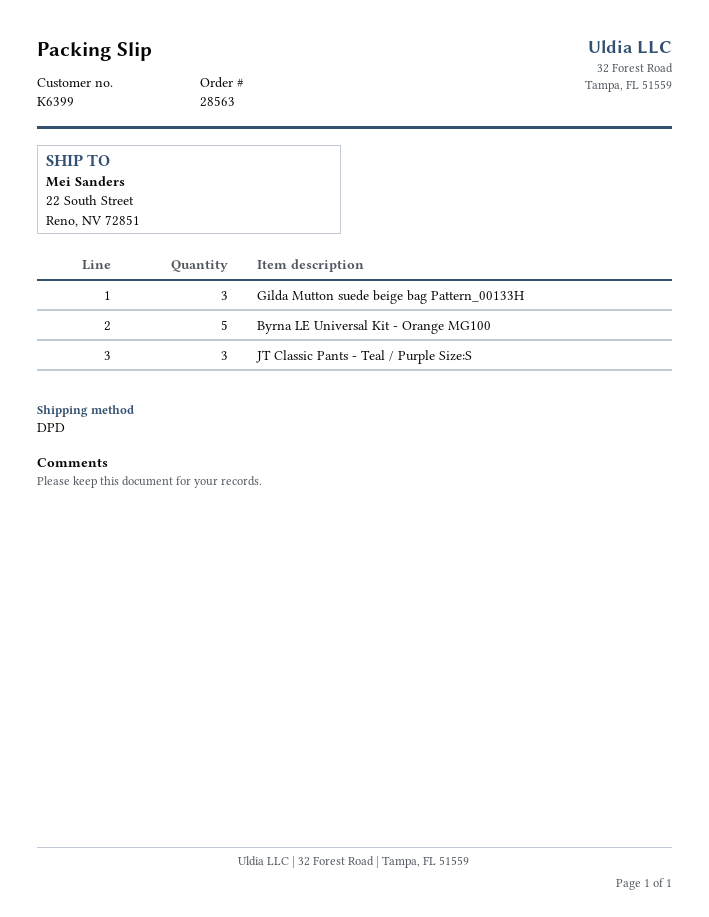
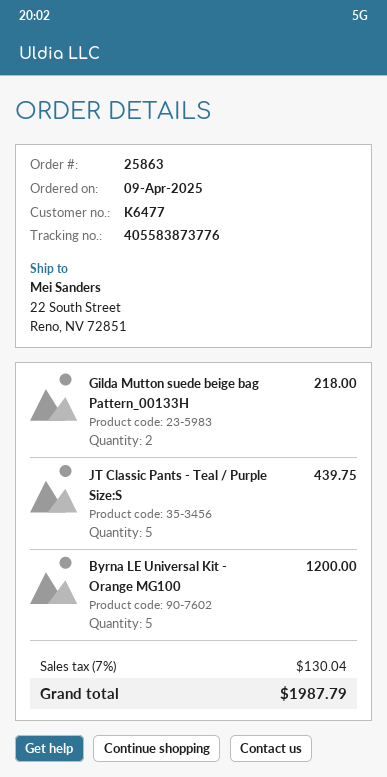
order number: 28563 -> 25863
customer number: K6399 -> K6477
Gilda Mutton suede beige bag Pattern_00133H: 3 -> 2
JT Classic Pants - Teal / Purple Size:S: 3 -> 5

